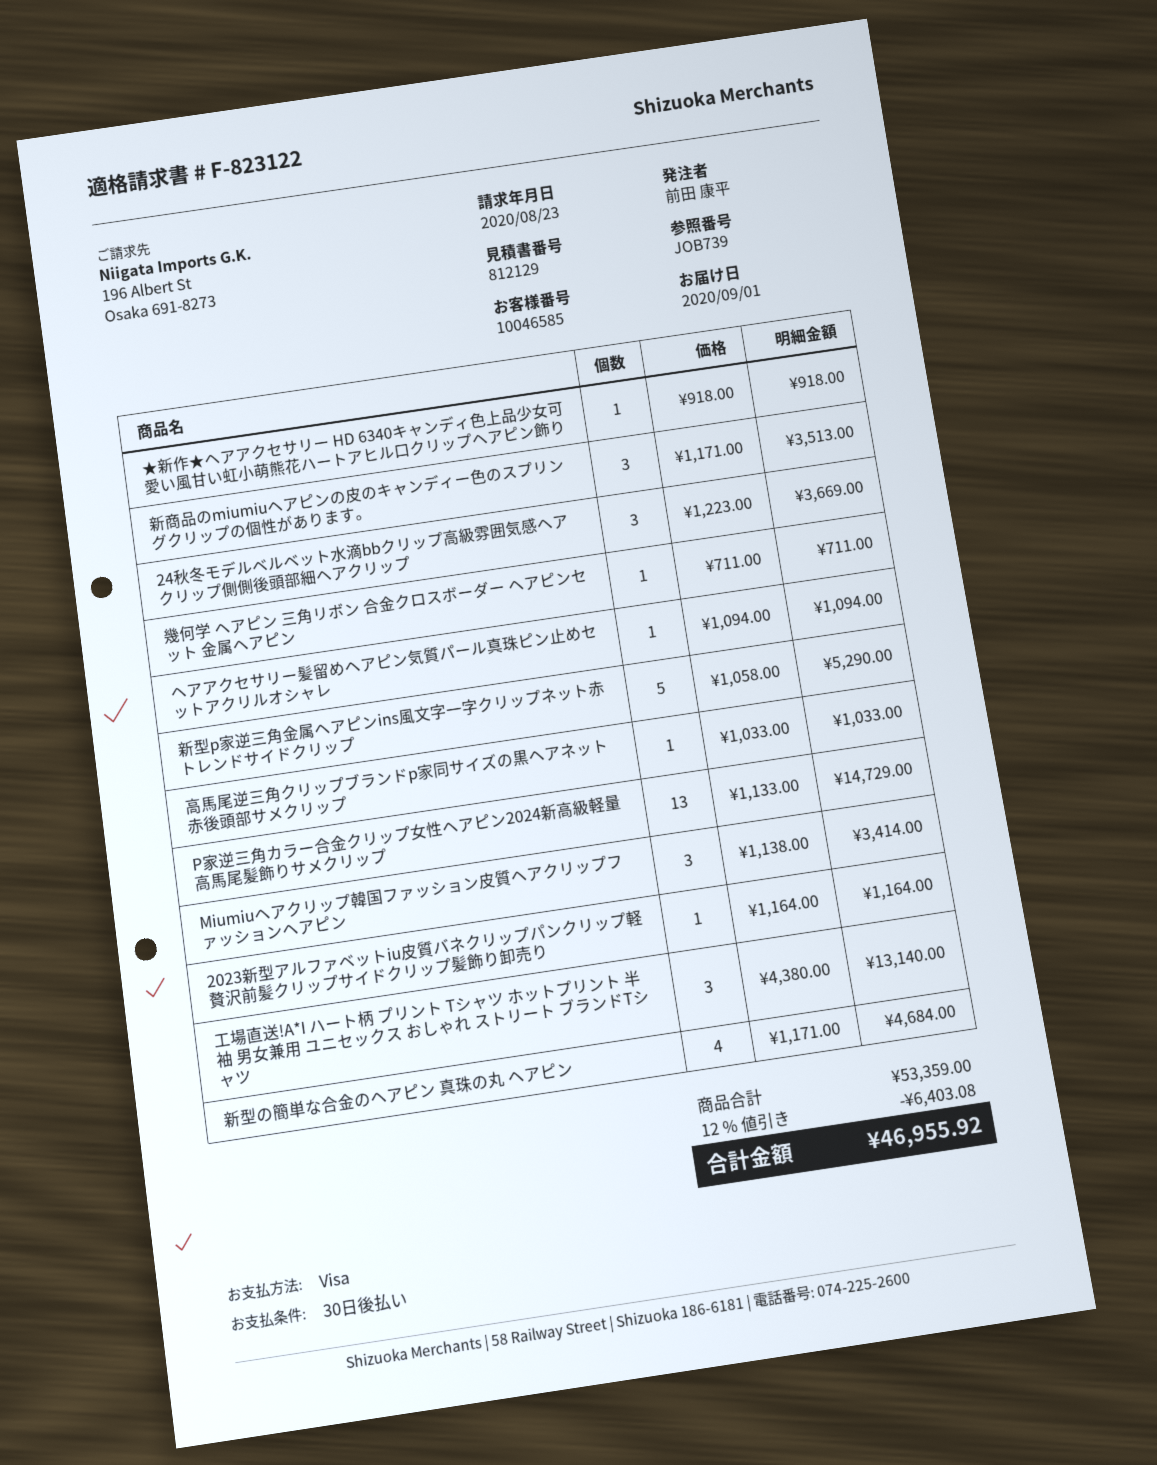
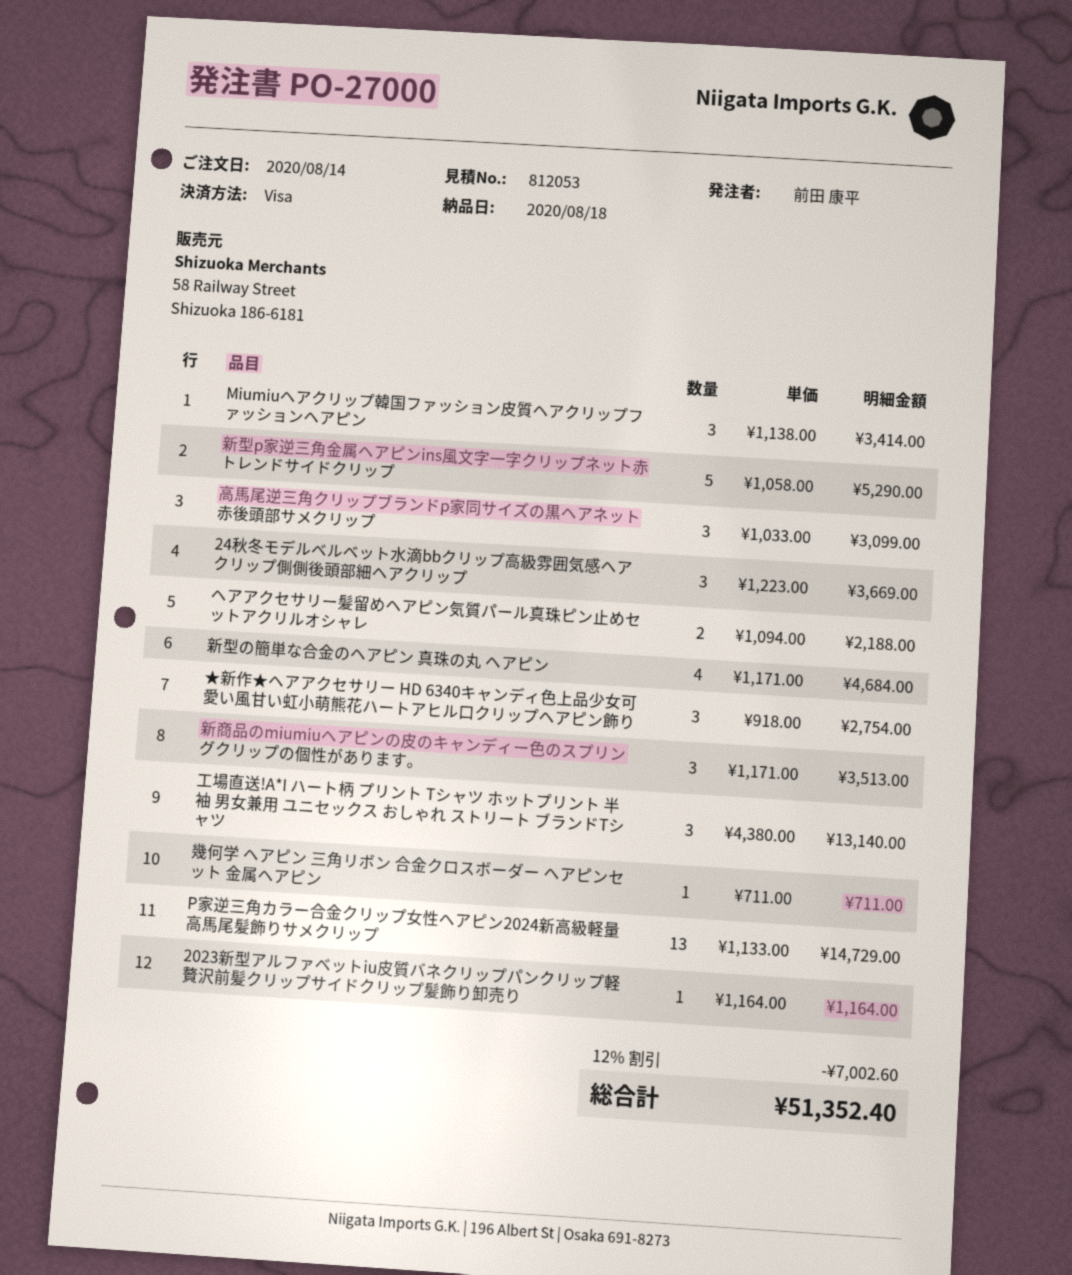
quote number: 812129 -> 812053
delivery date: 2020-09-01 -> 2020-08-18
★新作★ヘアアクセサリー HD 6340キャンディ色上品少女可愛い風甘い虹小萌熊花ハートアヒル口クリップヘアピン飾り: 1 x 918.00 = 918.00 -> 3 x 918.00 = 2754.00
ヘアアクセサリー髪留めヘアピン気質パール真珠ピン止めセットアクリルオシャレ: 1 x 1094.00 = 1094.00 -> 2 x 1094.00 = 2188.00
高馬尾逆三角クリップブランドp家同サイズの黒ヘアネット赤後頭部サメクリップ: 1 x 1033.00 = 1033.00 -> 3 x 1033.00 = 3099.00
discount: 12% = 6403.08 -> 12% = 7002.60
total: 46955.92 -> 51352.40

